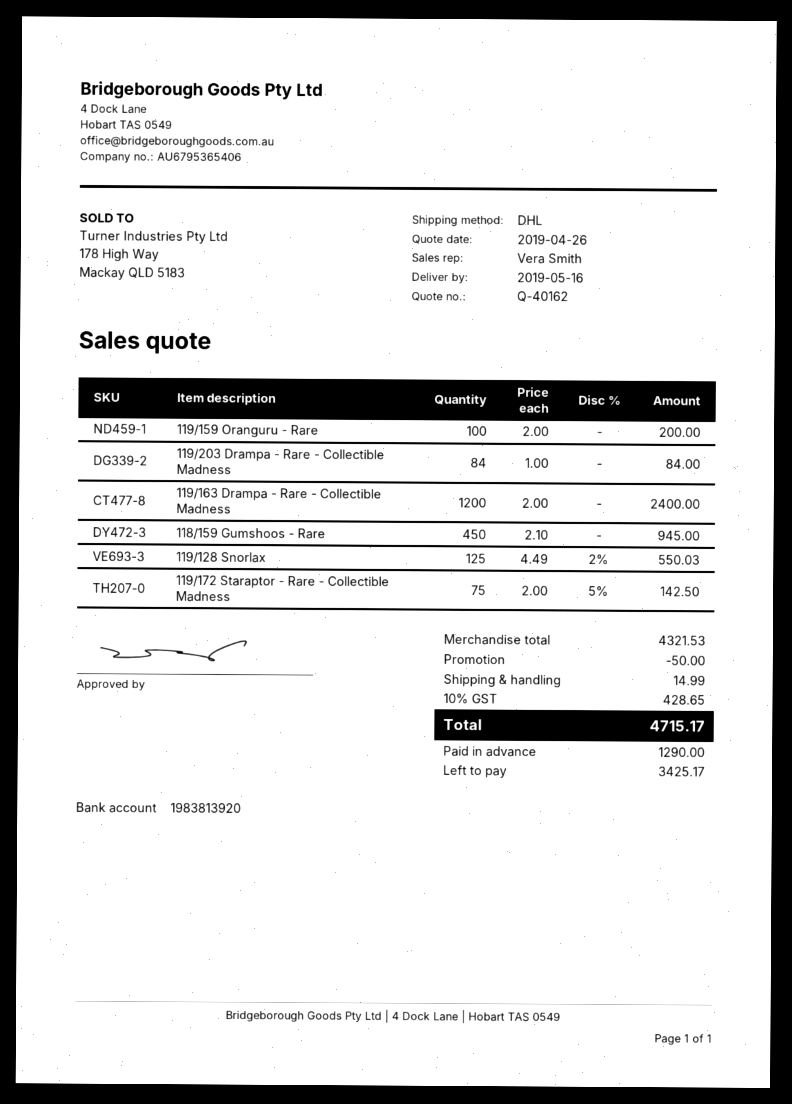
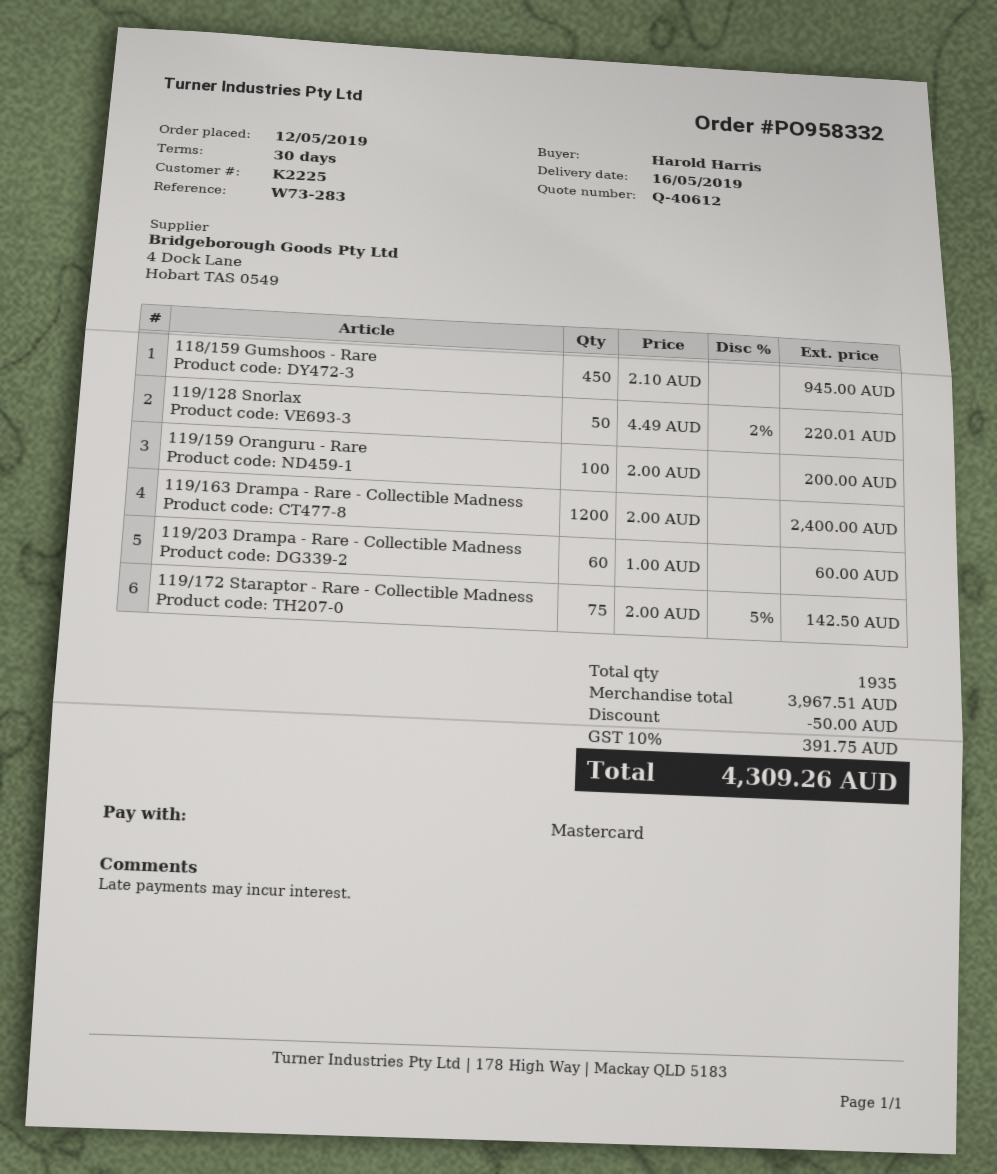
quote number: Q-40162 -> Q-40612
119/203 Drampa - Rare - Collectible Madness: 84 x 1.00 = 84.00 -> 60 x 1.00 = 60.00
119/128 Snorlax: 125 x 4.49 - 2% = 550.03 -> 50 x 4.49 - 2% = 220.01
subtotal: 4321.53 -> 3967.51
shipping: 14.99 -> none
tax: 10% = 428.65 -> 10% = 391.75
total: 4715.17 -> 4309.26

